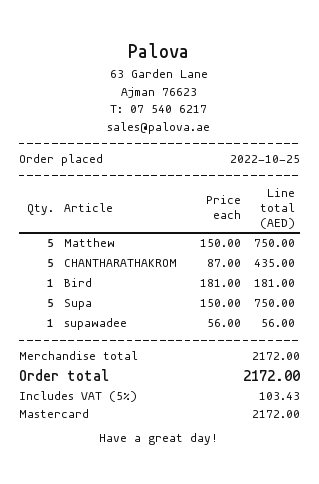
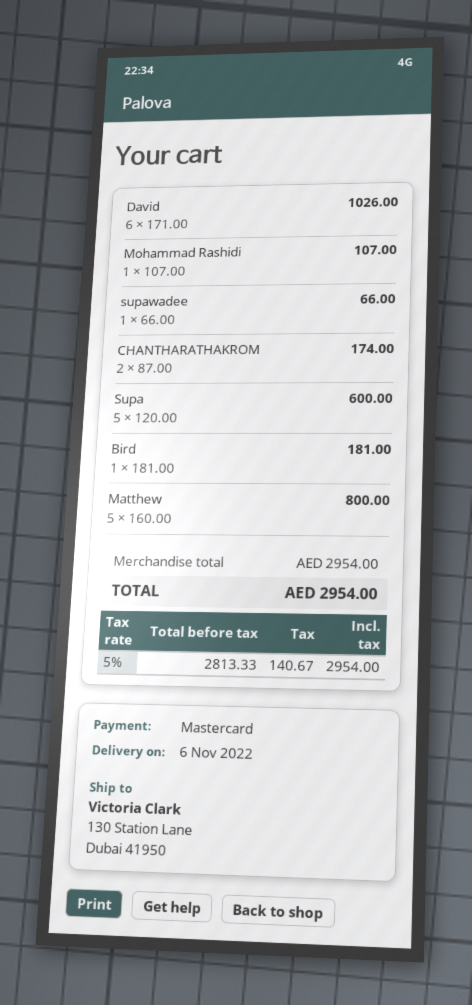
Matthew: 5 x 150.00 = 750.00 -> 5 x 160.00 = 800.00
CHANTHARATHAKROM: 5 x 87.00 = 435.00 -> 2 x 87.00 = 174.00
Supa: 5 x 150.00 = 750.00 -> 5 x 120.00 = 600.00
supawadee: 1 x 56.00 = 56.00 -> 1 x 66.00 = 66.00
David: none -> 6 x 171.00 = 1026.00
Mohammad Rashidi: none -> 1 x 107.00 = 107.00
subtotal: 2172.00 -> 2954.00
tax: 5% = 103.43 -> 5% = 140.67
total: 2172.00 -> 2954.00

